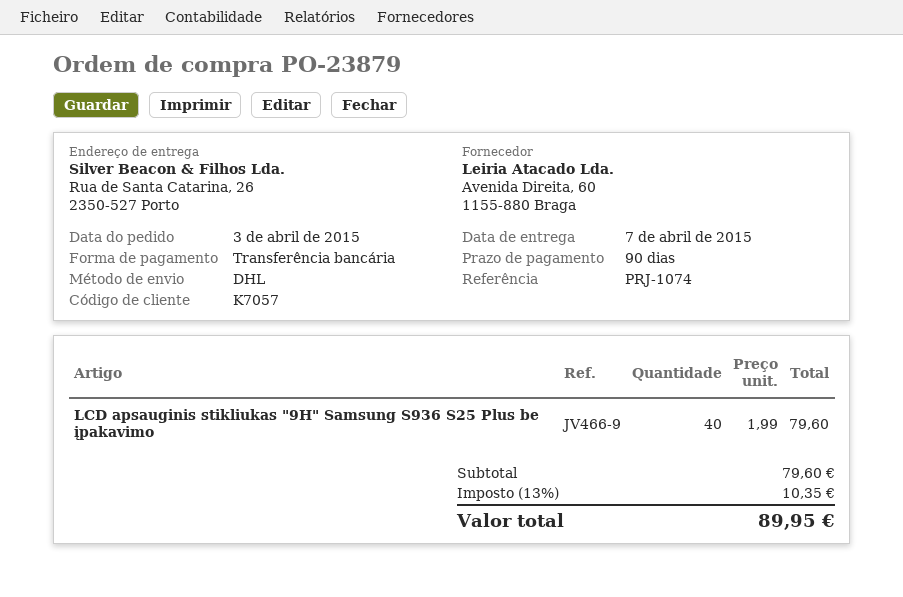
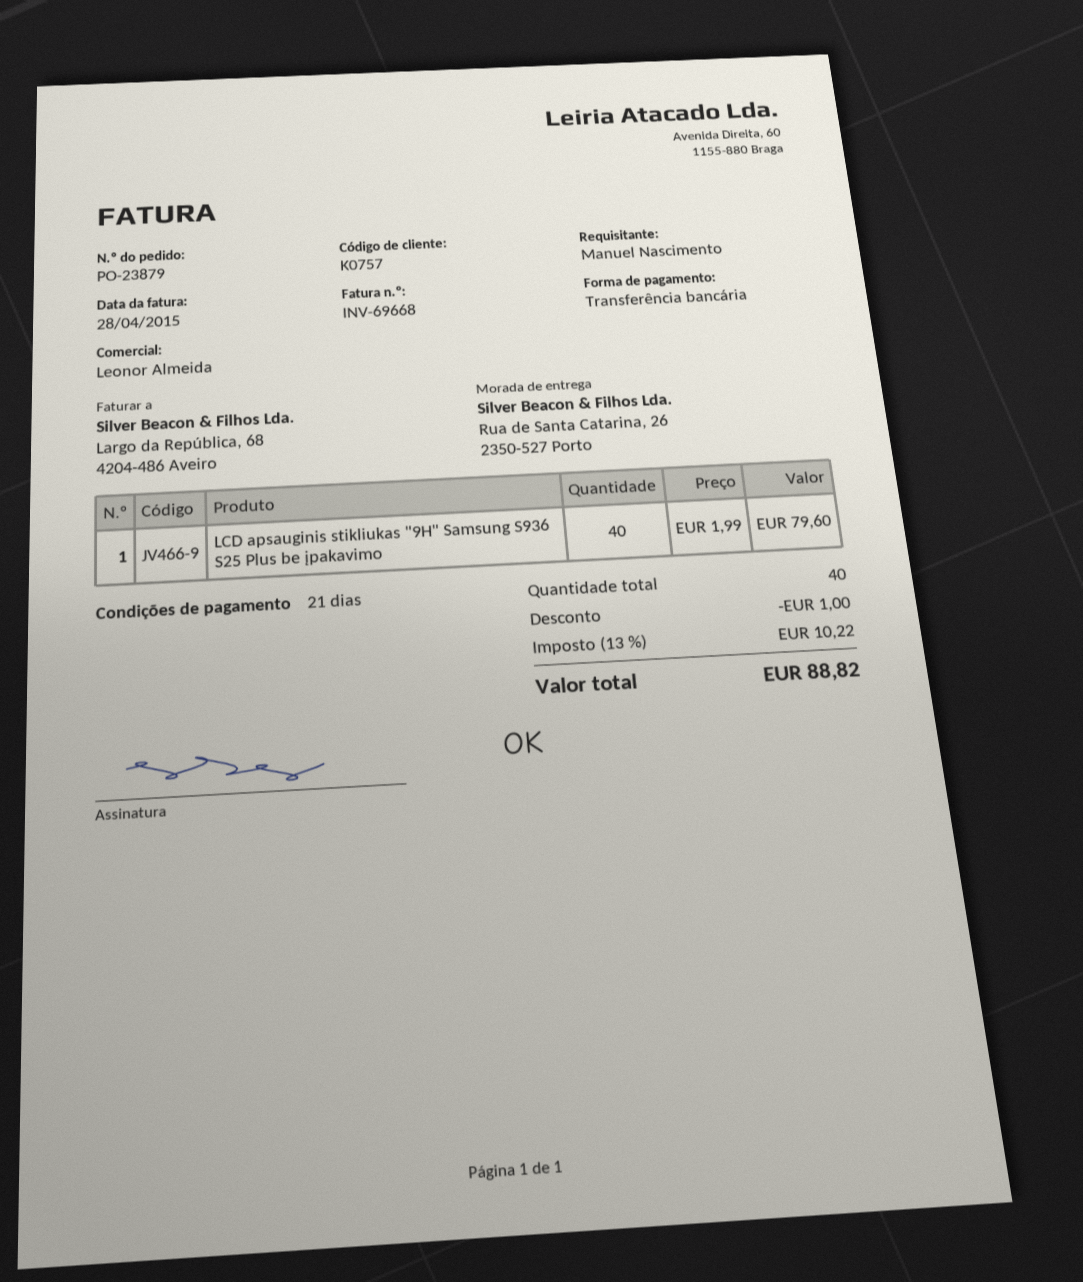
payment terms: 90 days -> 21 days
customer number: K7057 -> K0757
discount: none -> 1.00
tax: 13% = 10.35 -> 13% = 10.22
total: 89.95 -> 88.82

